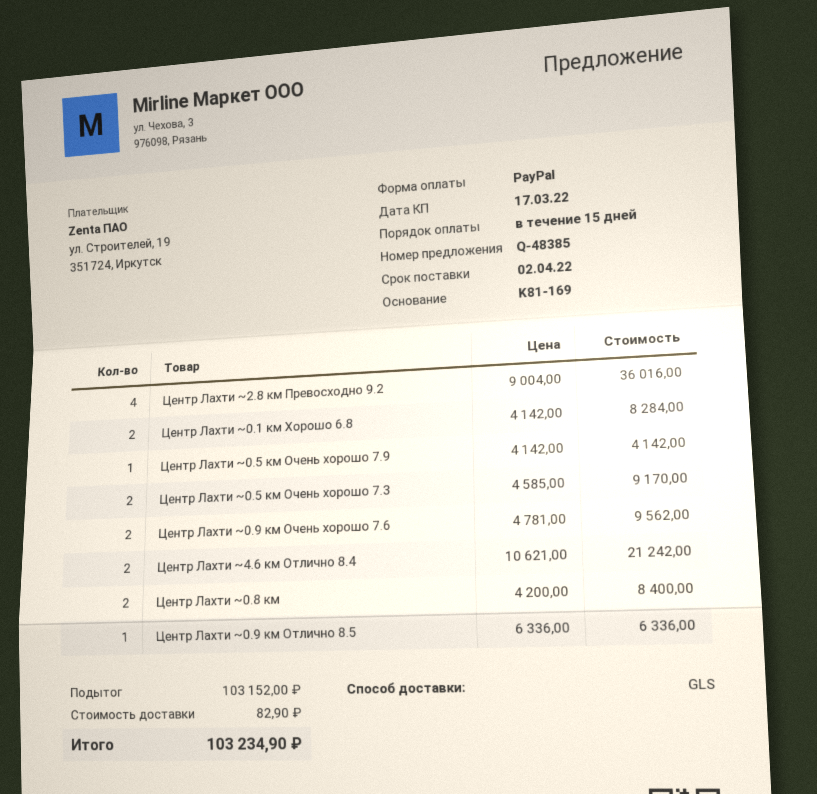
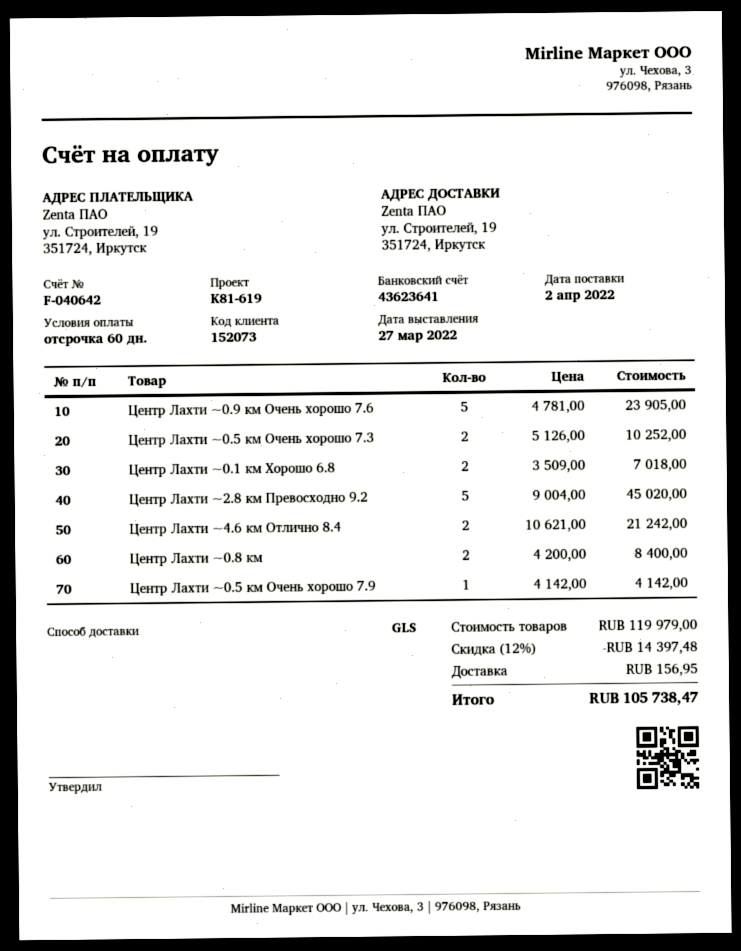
payment terms: 15 days -> 60 days
reference: K81-169 -> K81-619
Центр Лахти ~2.8 км Превосходно 9.2: 4 x 9004.00 = 36016.00 -> 5 x 9004.00 = 45020.00
Центр Лахти ~0.1 км Хорошо 6.8: 2 x 4142.00 = 8284.00 -> 2 x 3509.00 = 7018.00
Центр Лахти ~0.5 км Очень хорошо 7.3: 2 x 4585.00 = 9170.00 -> 2 x 5126.00 = 10252.00
Центр Лахти ~0.9 км Очень хорошо 7.6: 2 x 4781.00 = 9562.00 -> 5 x 4781.00 = 23905.00
Центр Лахти ~0.9 км Отлично 8.5: 1 x 6336.00 = 6336.00 -> none
subtotal: 103152.00 -> 119979.00
discount: none -> 12% = 14397.48
shipping: 82.90 -> 156.95
total: 103234.90 -> 105738.47

